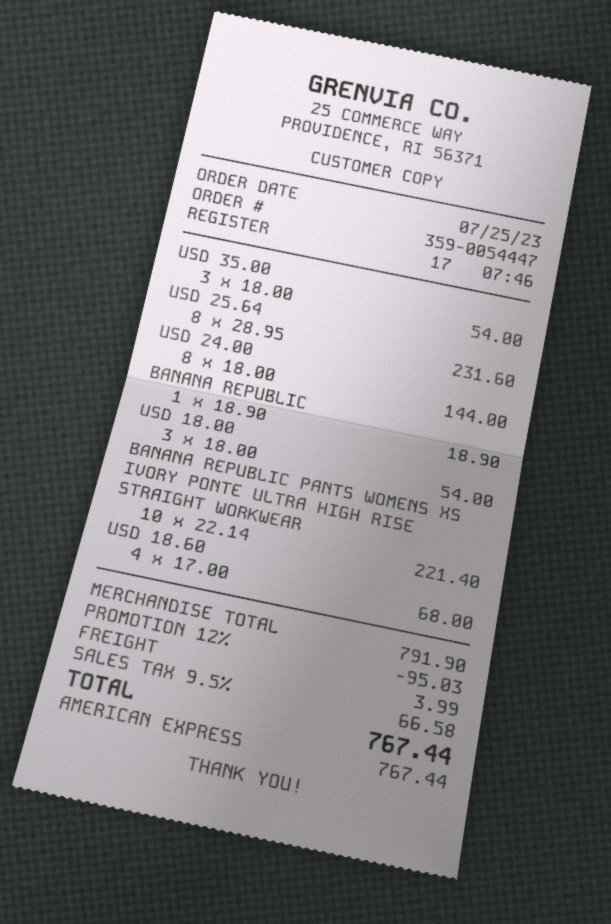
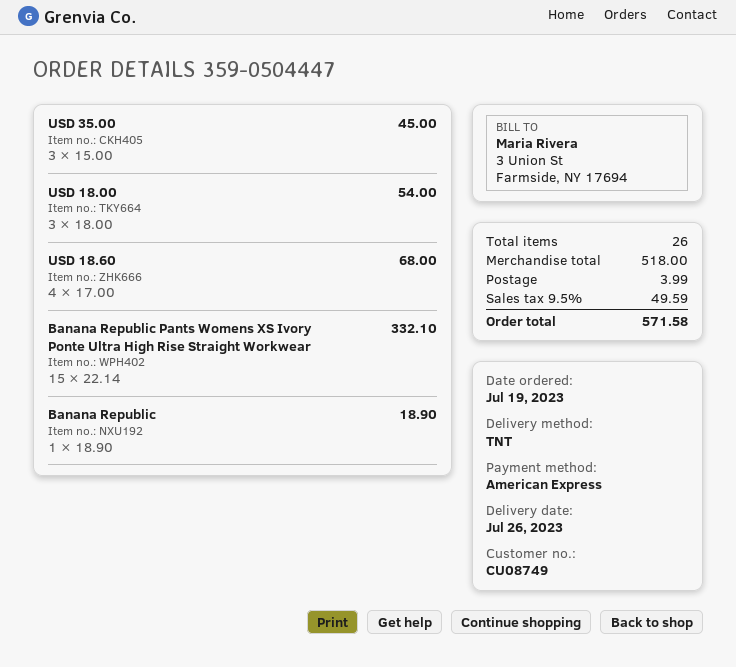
order number: 359-0054447 -> 359-0504447
order date: 2023-07-25 -> 2023-07-19
USD 35.00: 3 x 18.00 = 54.00 -> 3 x 15.00 = 45.00
USD 25.64: 8 x 28.95 = 231.60 -> none
USD 24.00: 8 x 18.00 = 144.00 -> none
BANANA REPUBLIC PANTS WOMENS XS IVORY PONTE ULTRA HIGH RISE STRAIGHT WORKWEAR: 10 x 22.14 = 221.40 -> 15 x 22.14 = 332.10
subtotal: 791.90 -> 518.00
discount: 12% = 95.03 -> none
tax: 9.5% = 66.58 -> 9.5% = 49.59
total: 767.44 -> 571.58

